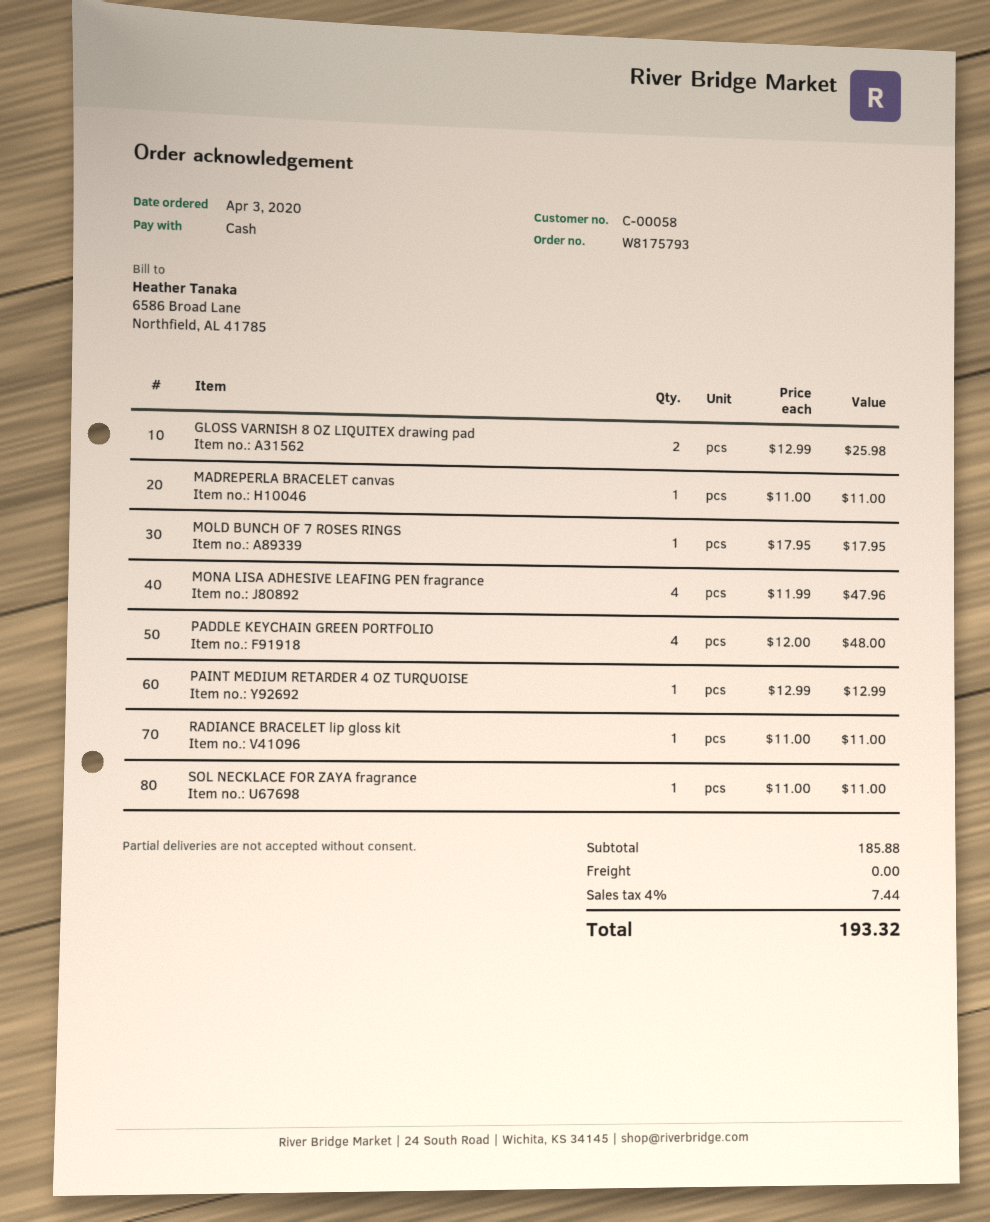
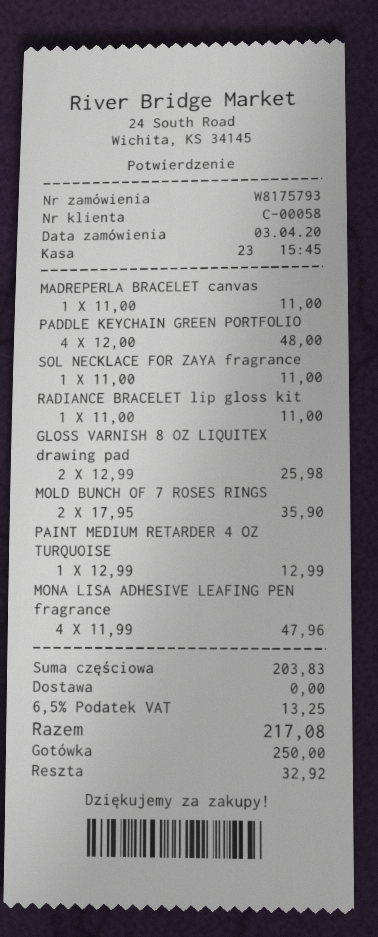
MOLD BUNCH OF 7 ROSES RINGS: 1 x 17.95 = 17.95 -> 2 x 17.95 = 35.90
subtotal: 185.88 -> 203.83
tax: 4% = 7.44 -> 6.5% = 13.25
total: 193.32 -> 217.08

